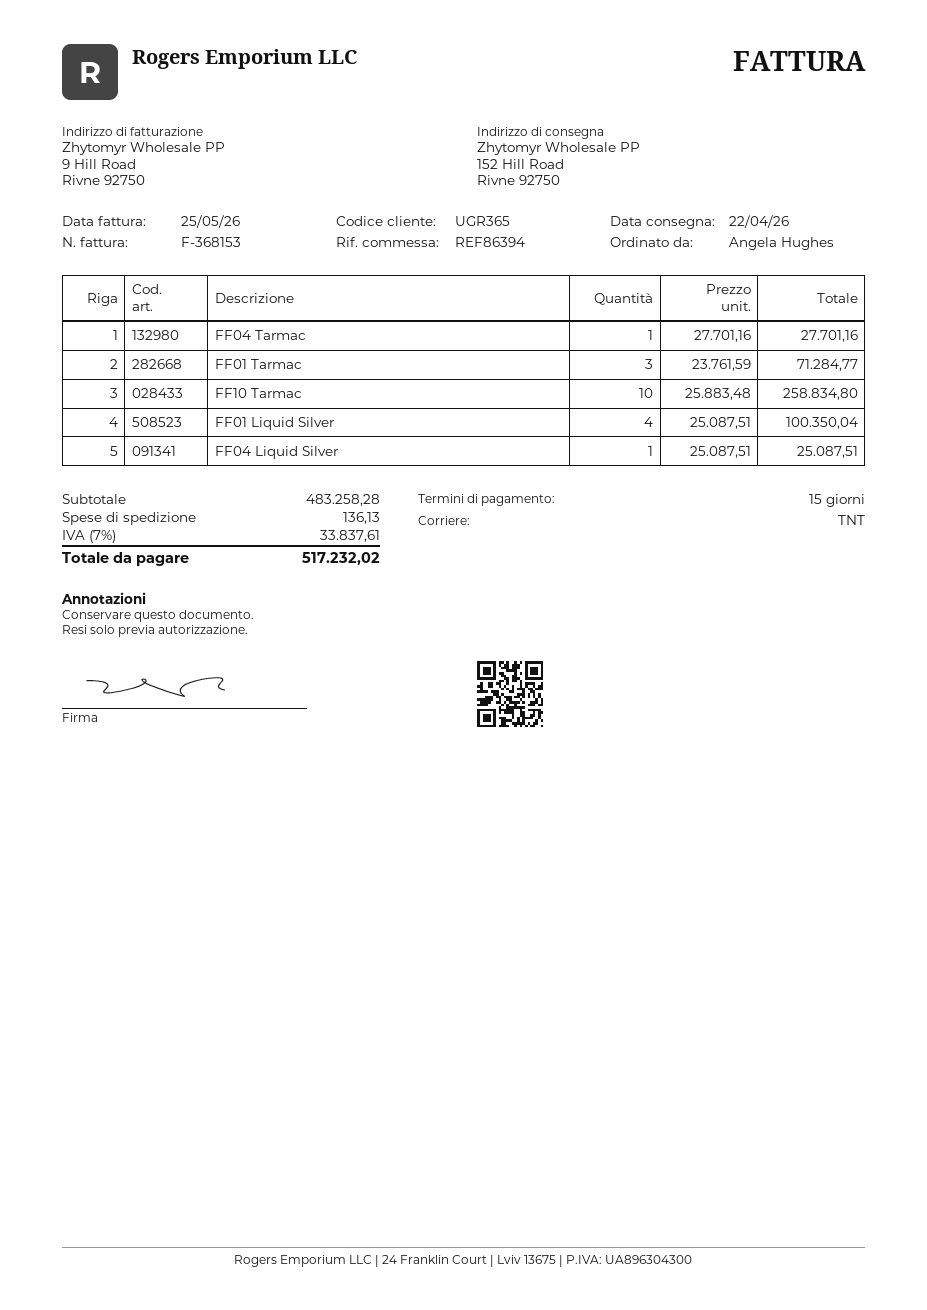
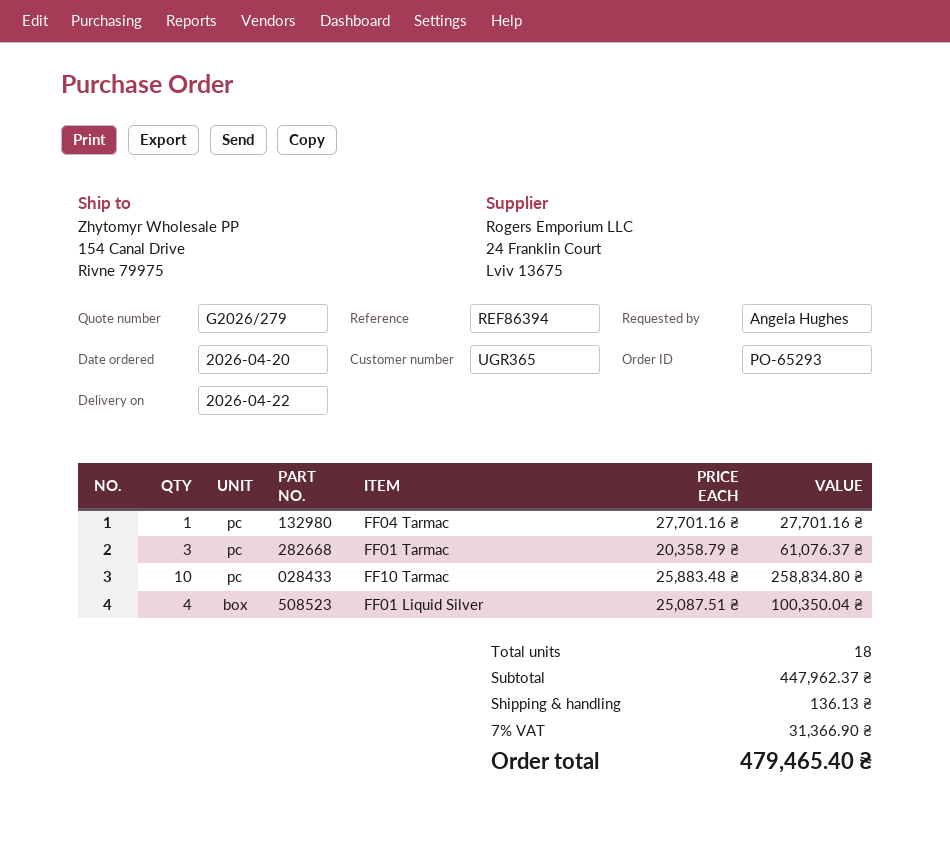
ship to: 152 Hill Road, Rivne 92750 -> 154 Canal Drive, Rivne 79975
FF01 Tarmac: 3 x 23761.59 = 71284.77 -> 3 x 20358.79 = 61076.37
FF04 Liquid Silver: 1 x 25087.51 = 25087.51 -> none
subtotal: 483258.28 -> 447962.37
tax: 7% = 33837.61 -> 7% = 31366.90
total: 517232.02 -> 479465.40

